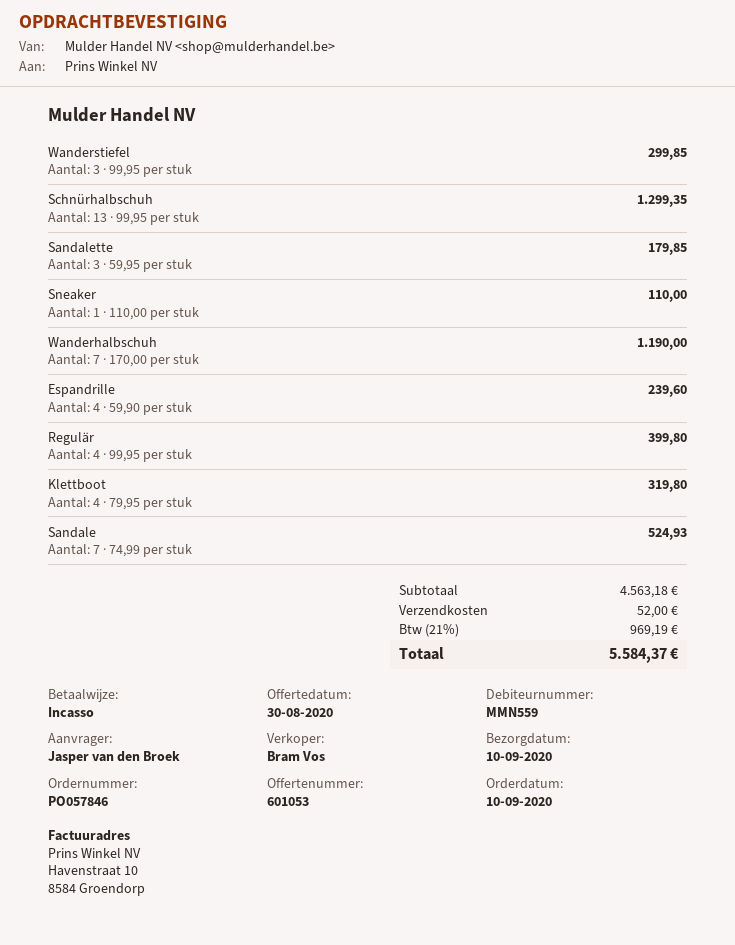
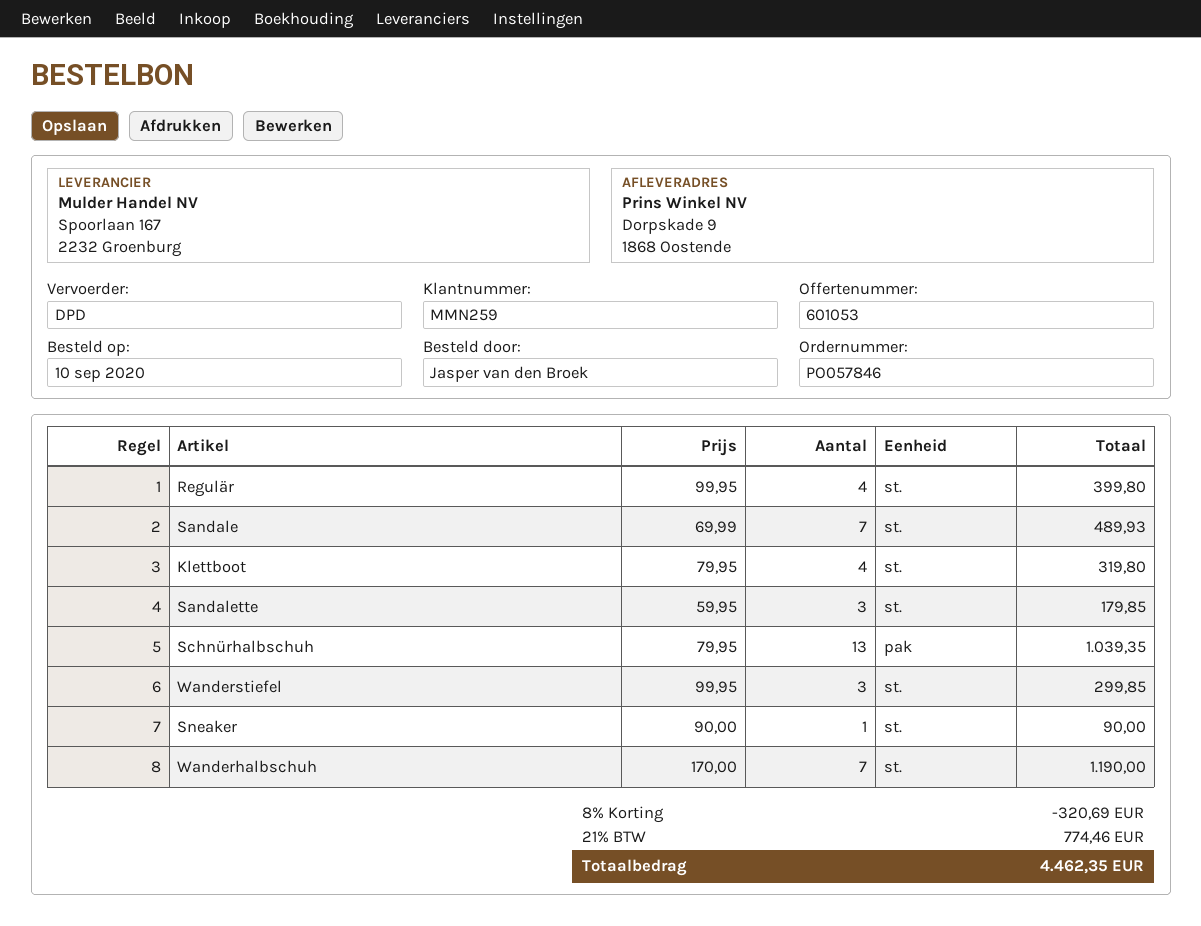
customer number: MMN559 -> MMN259
Schnürhalbschuh: 13 x 99.95 = 1299.35 -> 13 x 79.95 = 1039.35
Sneaker: 1 x 110.00 = 110.00 -> 1 x 90.00 = 90.00
Espandrille: 4 x 59.90 = 239.60 -> none
Sandale: 7 x 74.99 = 524.93 -> 7 x 69.99 = 489.93
discount: none -> 8% = 320.69
shipping: 52.00 -> none
tax: 21% = 969.19 -> 21% = 774.46
total: 5584.37 -> 4462.35

